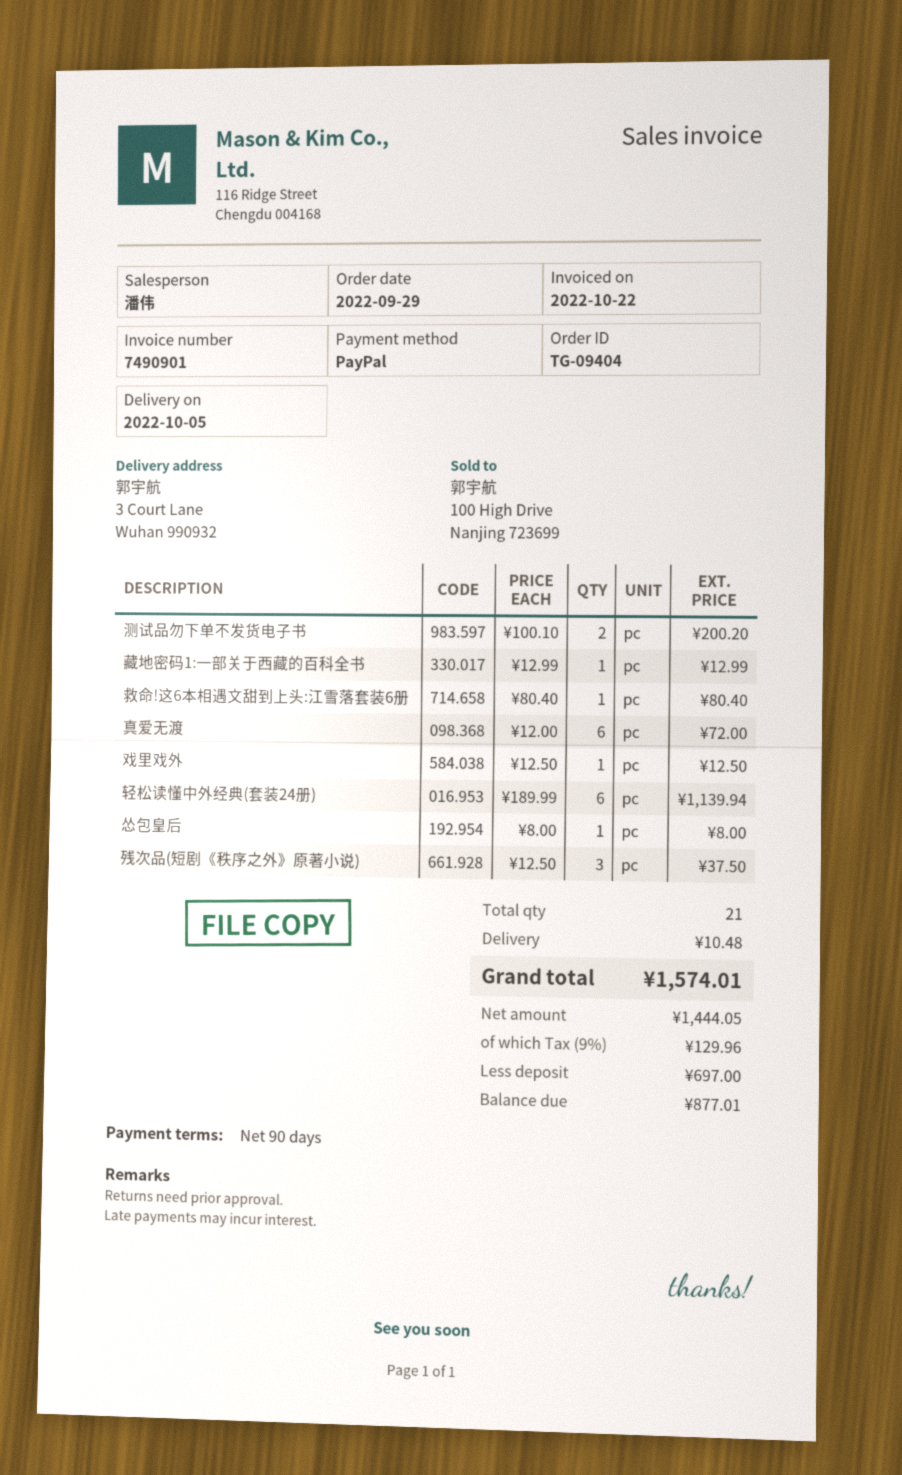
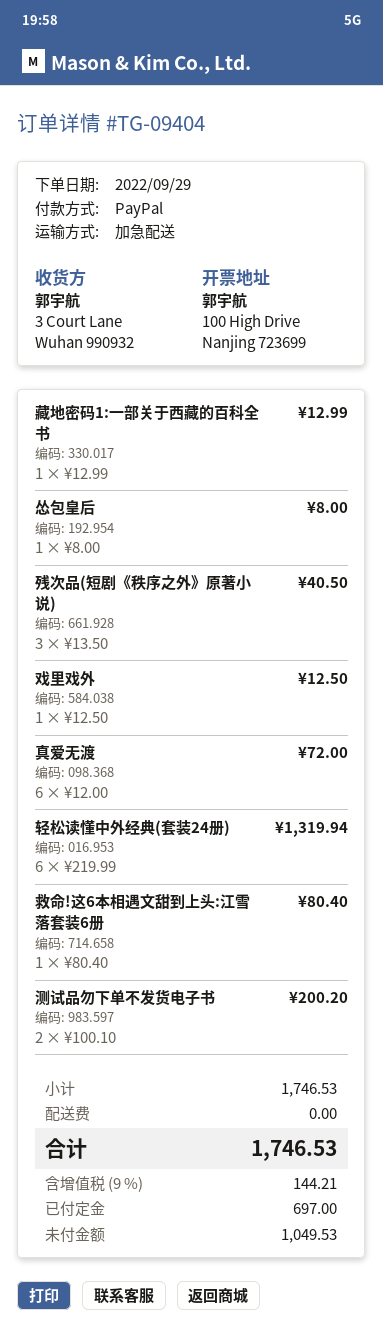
轻松读懂中外经典(套装24册): 6 x 189.99 = 1139.94 -> 6 x 219.99 = 1319.94
残次品(短剧《秩序之外》原著小说): 3 x 12.50 = 37.50 -> 3 x 13.50 = 40.50
shipping: 10.48 -> 0.00
tax: 9% = 129.96 -> 9% = 144.21
total: 1574.01 -> 1746.53
balance: 877.01 -> 1049.53

